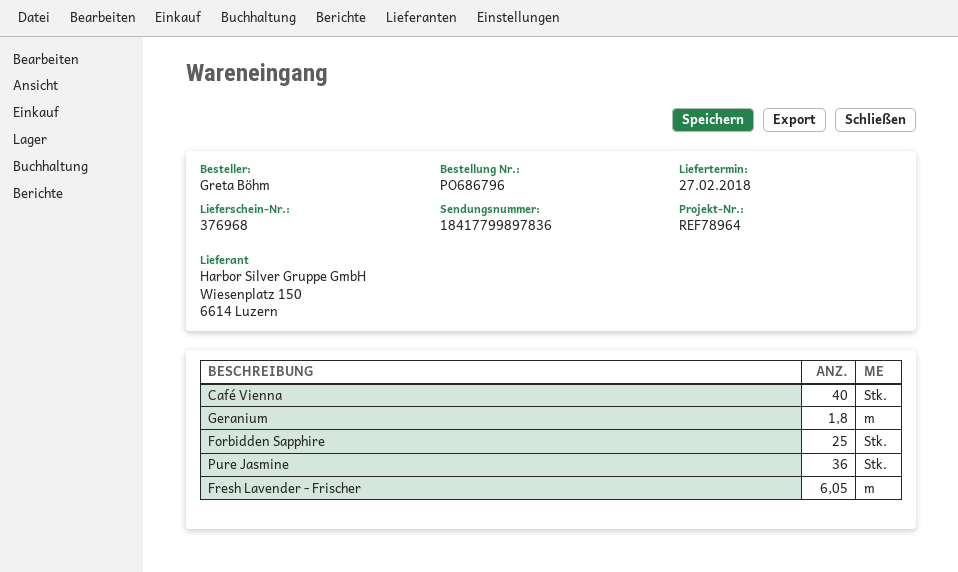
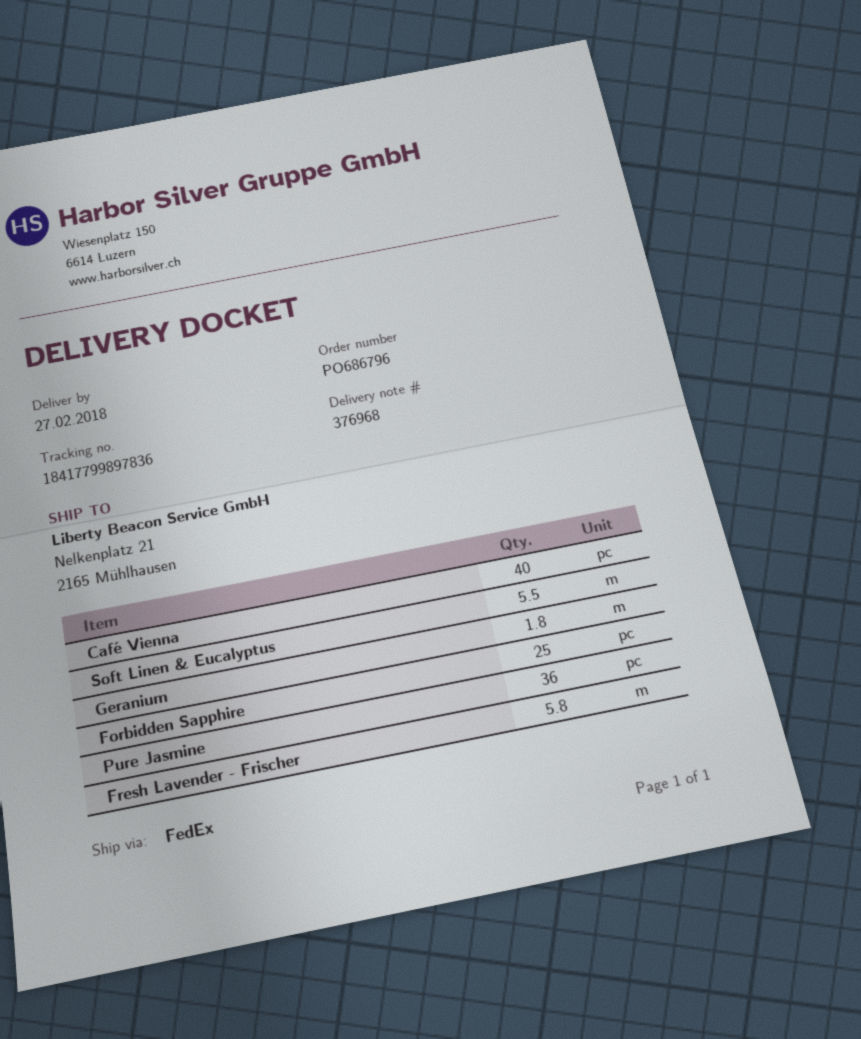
Fresh Lavender - Frischer: 6.05 -> 5.8
Soft Linen & Eucalyptus: none -> 5.5

